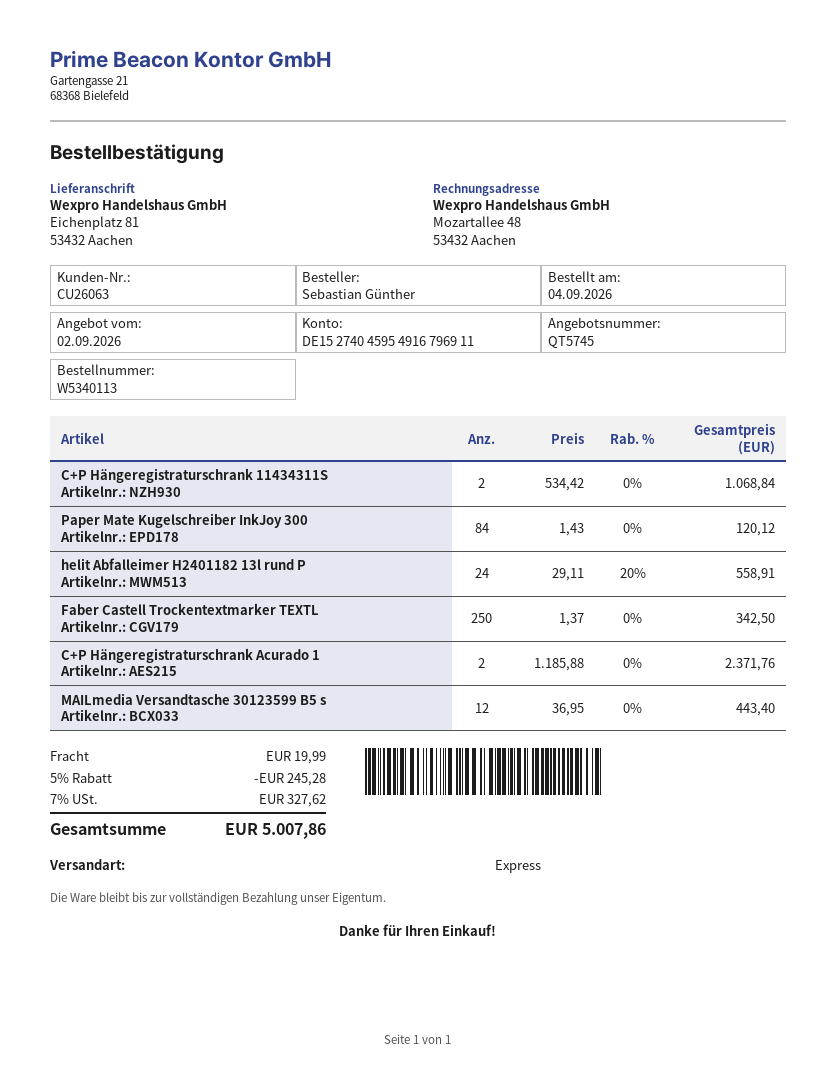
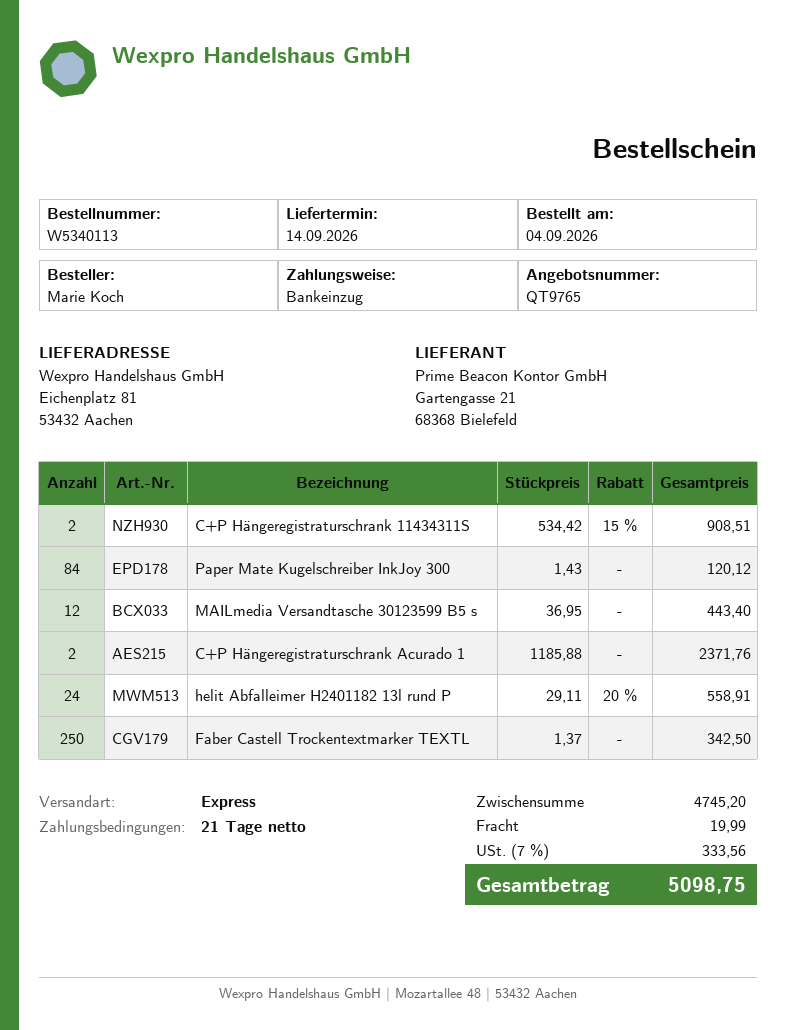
quote number: QT5745 -> QT9765
ordered by: Sebastian Günther -> Marie Koch
C+P Hängeregistraturschrank 11434311S: 2 x 534.42 = 1068.84 -> 2 x 534.42 - 15% = 908.51
discount: 5% = 245.28 -> none
tax: 7% = 327.62 -> 7% = 333.56
total: 5007.86 -> 5098.75

